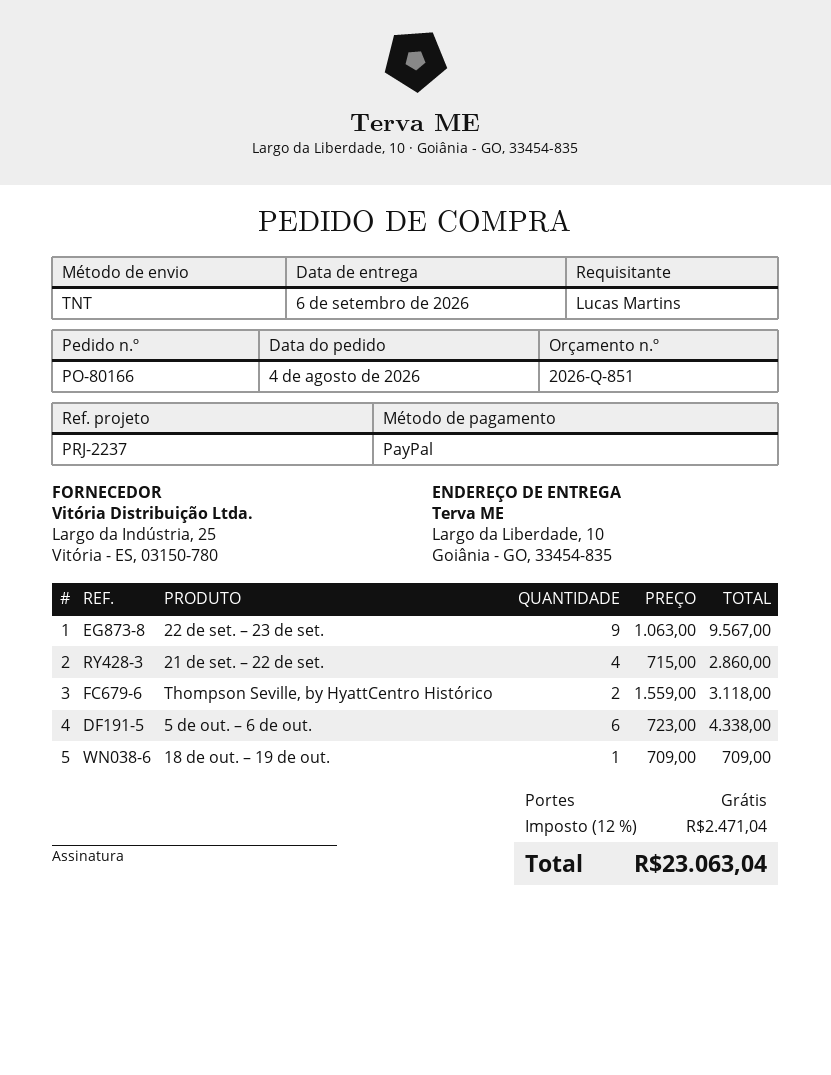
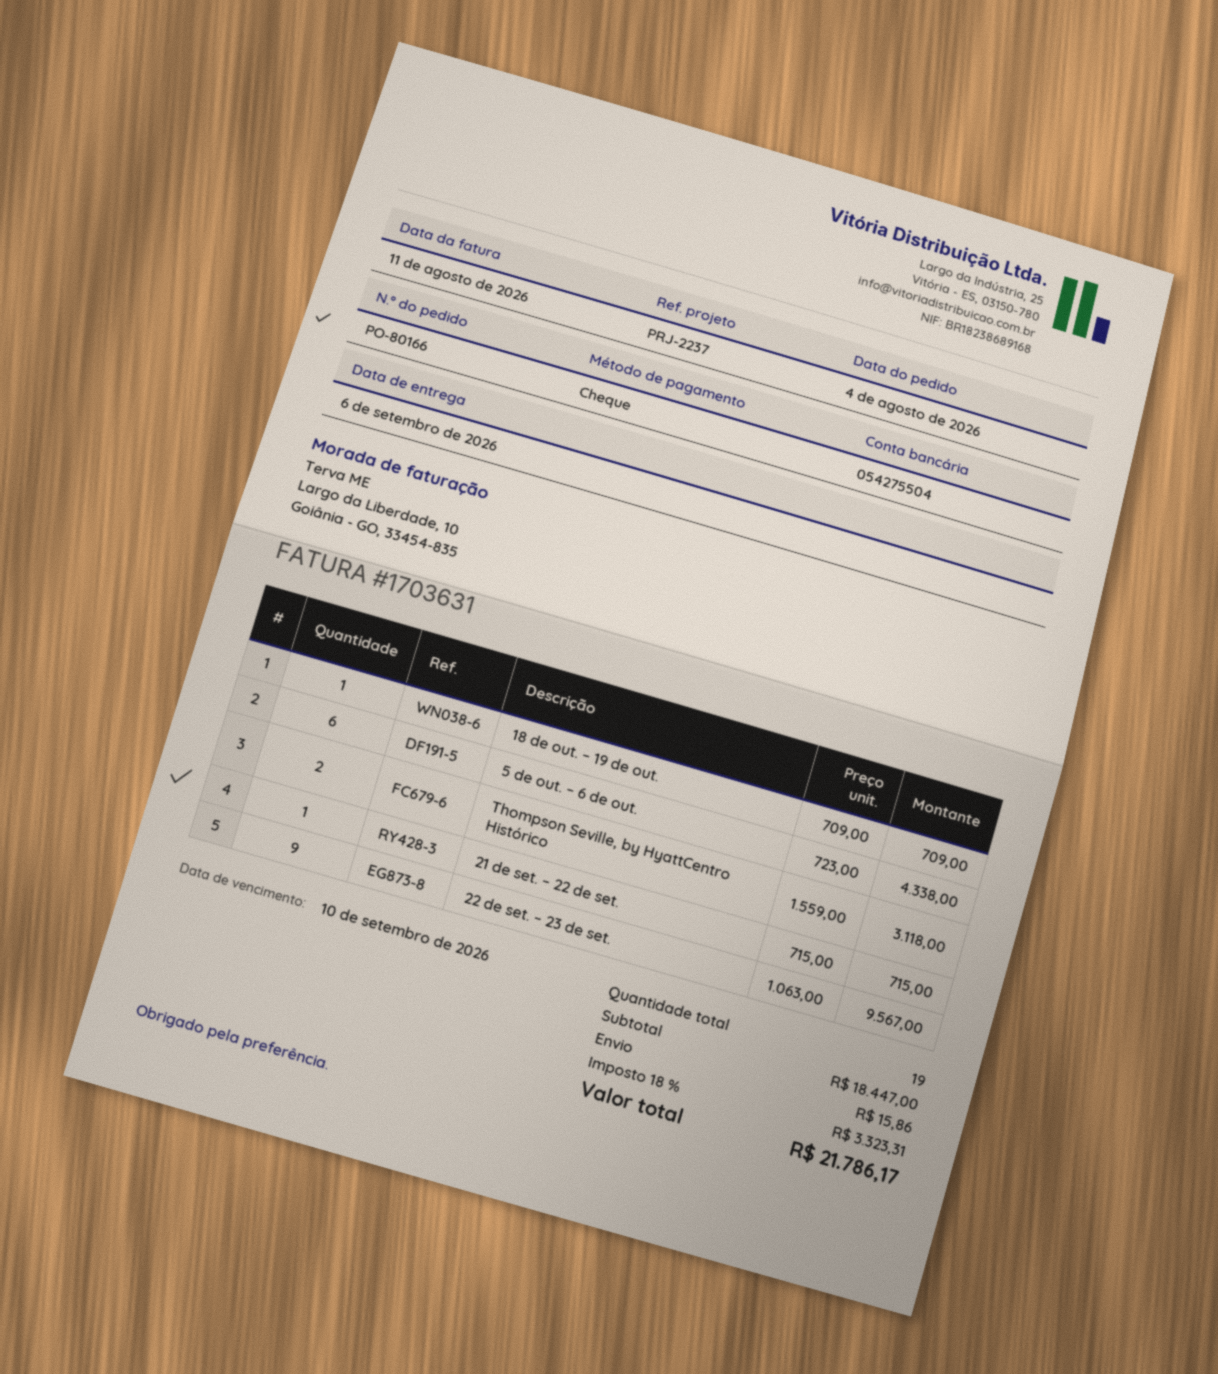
payment method: PayPal -> cheque
21 de set. – 22 de set.: 4 x 715.00 = 2860.00 -> 1 x 715.00 = 715.00
shipping: 0.00 -> 15.86
tax: 12% = 2471.04 -> 18% = 3323.31
total: 23063.04 -> 21786.17

